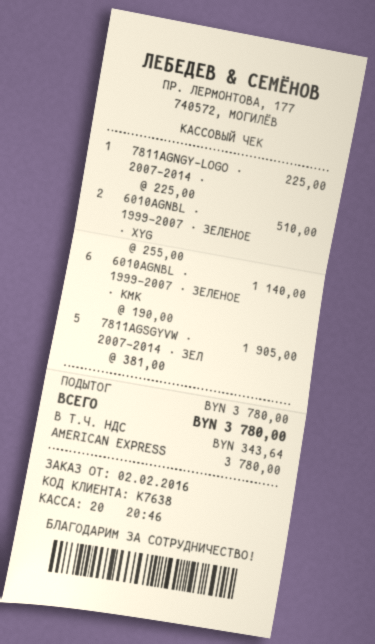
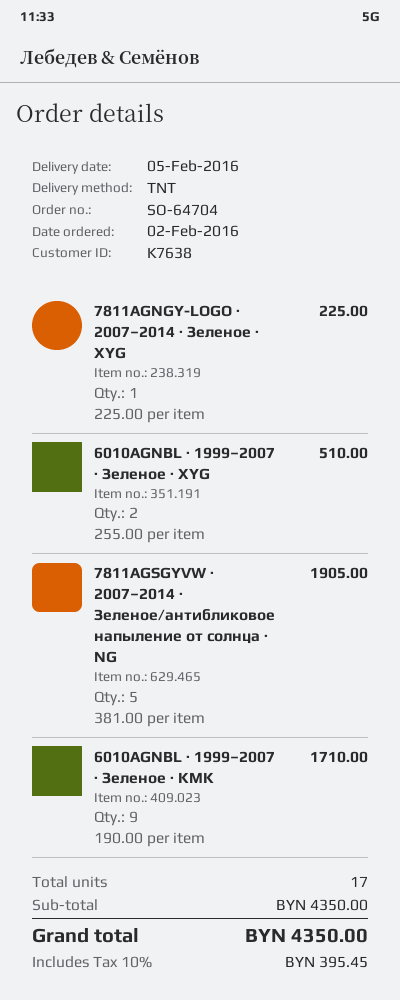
6010AGNBL · 1999–2007 · ЗЕЛЕНОЕ · KMK: 6 x 190.00 = 1140.00 -> 9 x 190.00 = 1710.00
subtotal: 3780.00 -> 4350.00
tax: 343.64 -> 395.45
total: 3780.00 -> 4350.00

